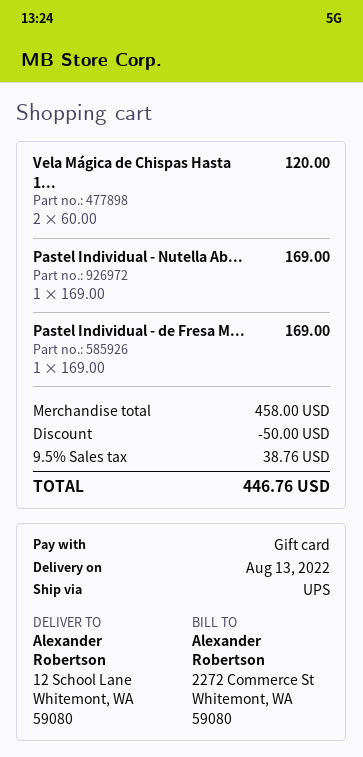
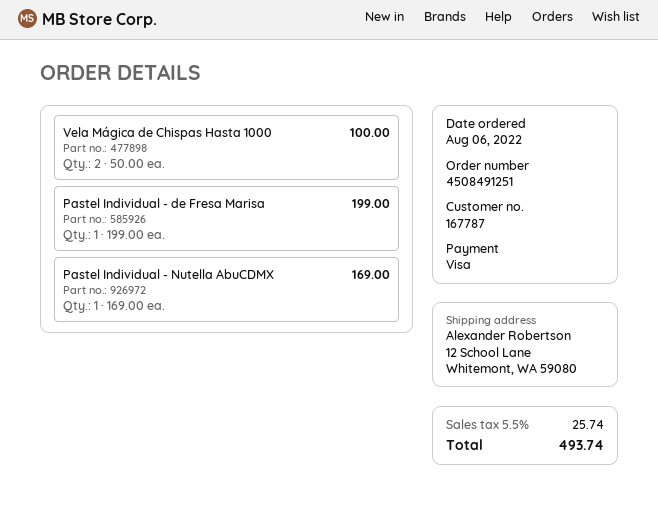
payment method: gift card -> Visa
Vela Mágica de Chispas Hasta 1...: 2 x 60.00 = 120.00 -> 2 x 50.00 = 100.00
Pastel Individual - de Fresa M...: 1 x 169.00 = 169.00 -> 1 x 199.00 = 199.00
discount: 50.00 -> none
tax: 9.5% = 38.76 -> 5.5% = 25.74
total: 446.76 -> 493.74

